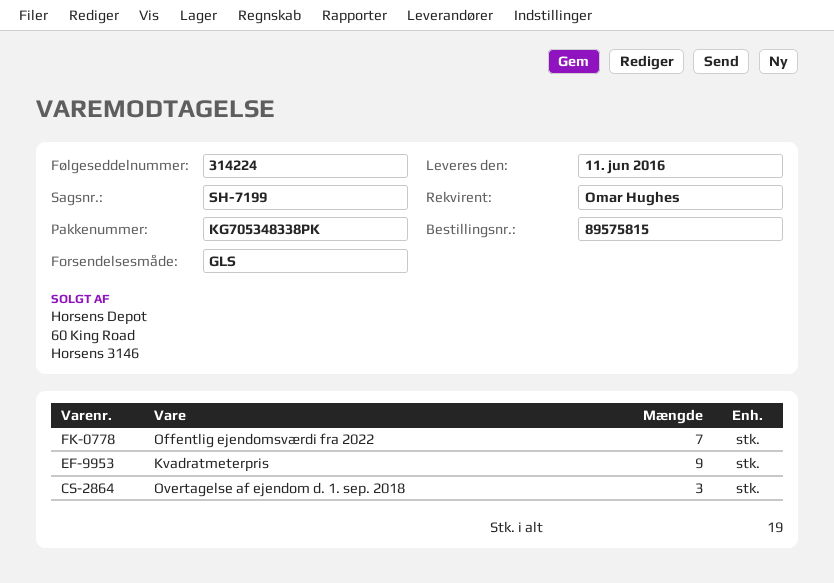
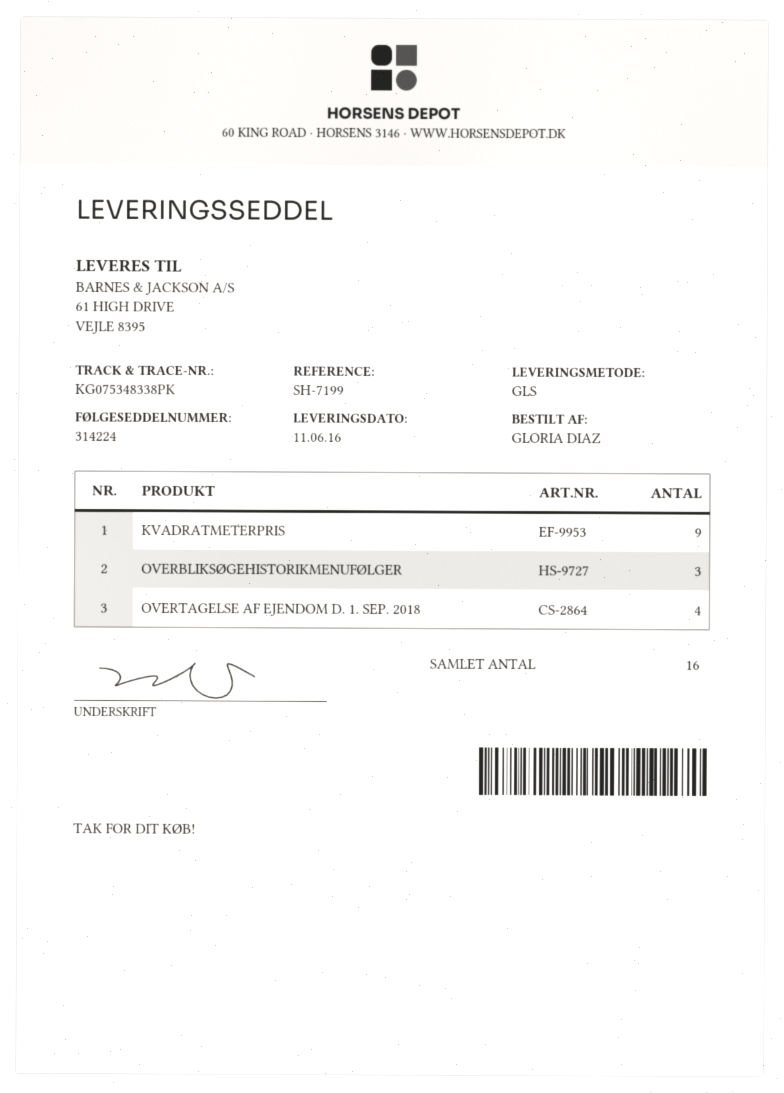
ordered by: Omar Hughes -> GLORIA DIAZ
tracking number: KG705348338PK -> KG075348338PK
Offentlig ejendomsværdi fra 2022: 7 -> none
Overtagelse af ejendom d. 1. sep. 2018: 3 -> 4
OVERBLIKSØGEHISTORIKMENUFØLGER: none -> 3
total quantity: 19 -> 16

